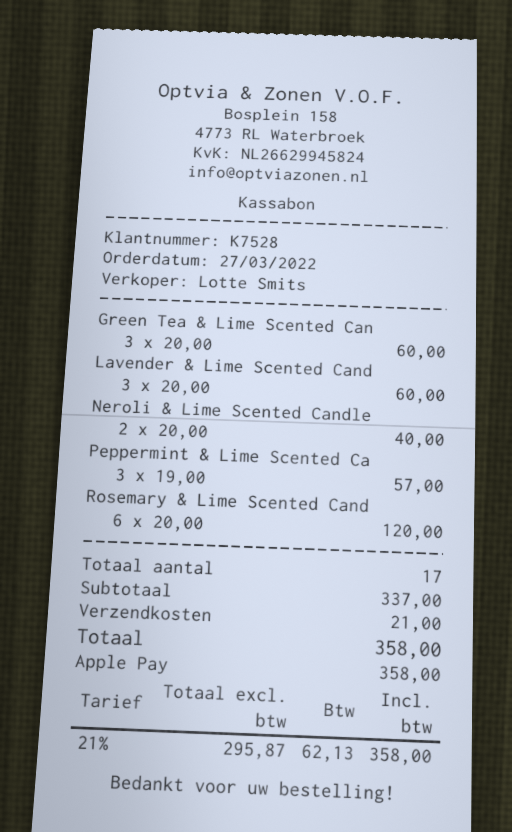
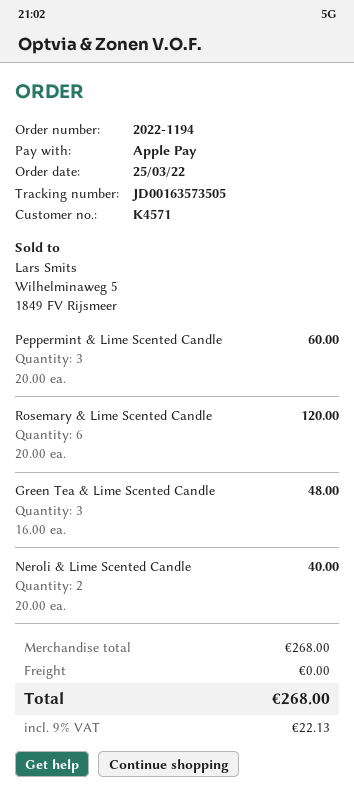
order date: 2022-03-27 -> 2022-03-25
customer number: K7528 -> K4571
Green Tea & Lime Scented Can: 3 x 20.00 = 60.00 -> 3 x 16.00 = 48.00
Lavender & Lime Scented Cand: 3 x 20.00 = 60.00 -> none
Peppermint & Lime Scented Ca: 3 x 19.00 = 57.00 -> 3 x 20.00 = 60.00
subtotal: 337.00 -> 268.00
shipping: 21.00 -> 0.00
tax: 21% = 62.13 -> 9% = 22.13
total: 358.00 -> 268.00

